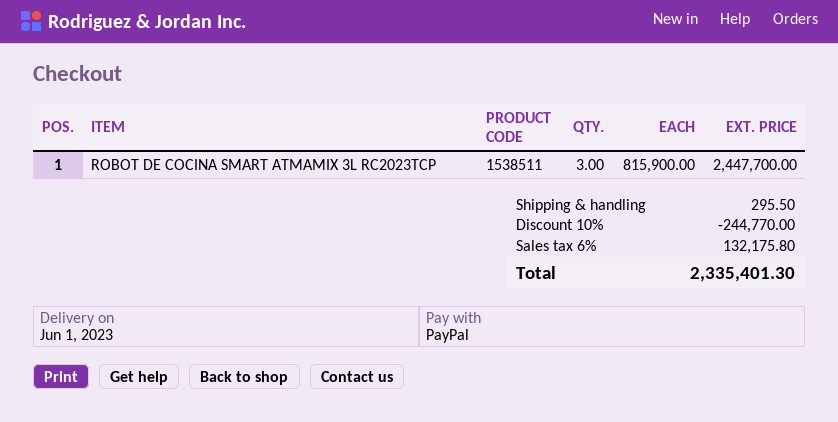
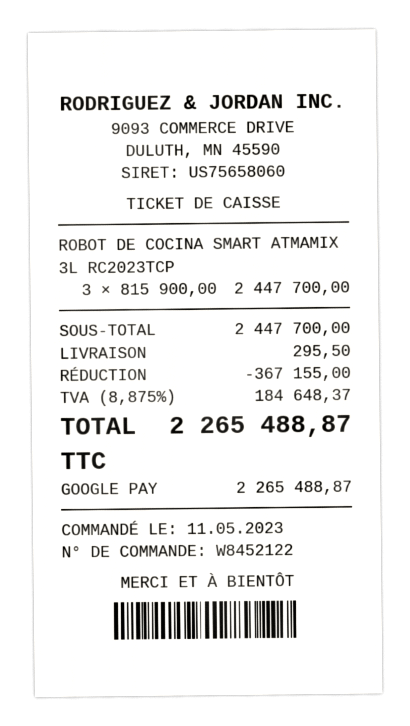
payment method: PayPal -> Google Pay
discount: 244770.00 -> 367155.00
tax: 6% = 132175.80 -> 8.875% = 184648.37
total: 2335401.30 -> 2265488.87

